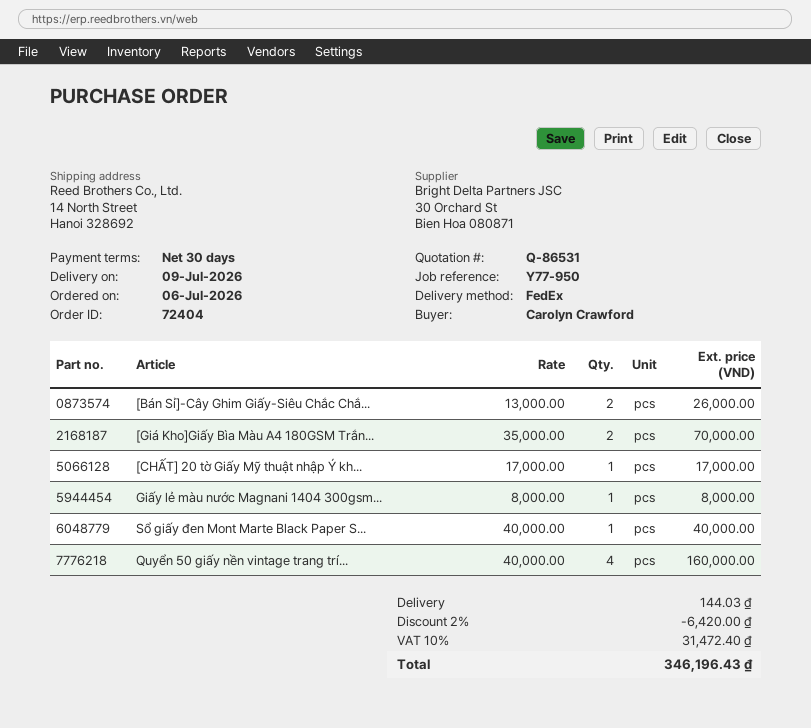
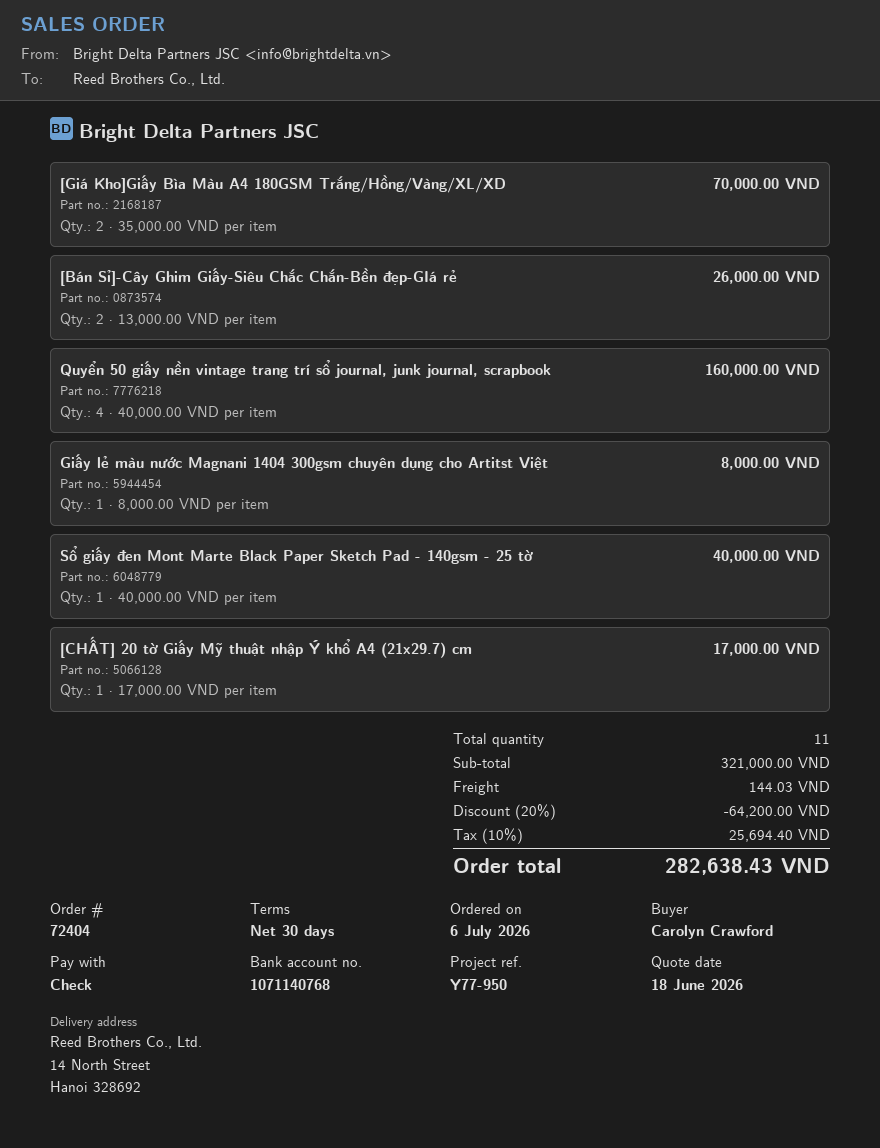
discount: 2% = 6420.00 -> 20% = 64200.00
tax: 10% = 31472.40 -> 10% = 25694.40
total: 346196.43 -> 282638.43

